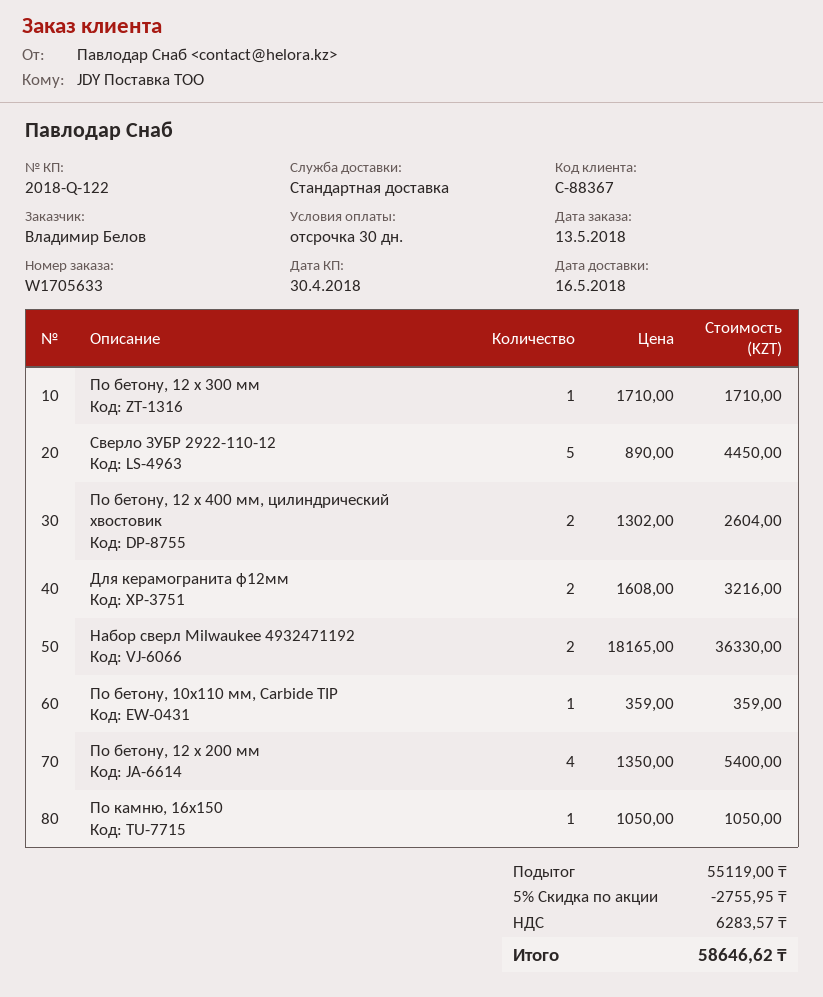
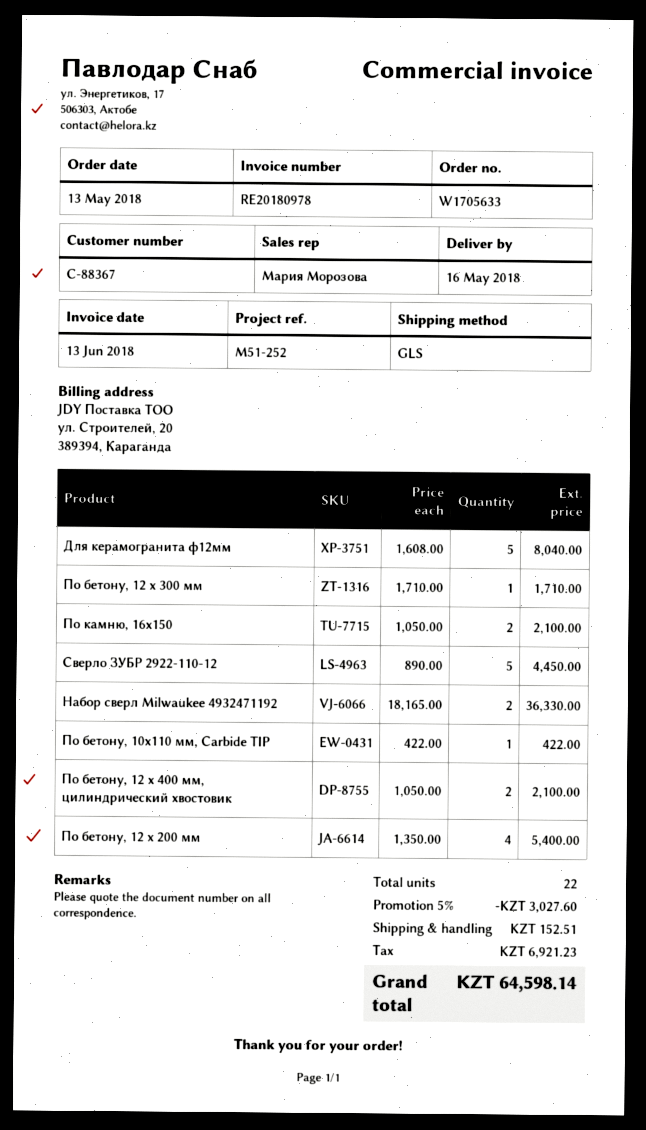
shipping method: standard -> GLS
По бетону, 12 х 400 мм, цилиндрический хвостовик: 2 x 1302.00 = 2604.00 -> 2 x 1050.00 = 2100.00
Для керамогранита ф12мм: 2 x 1608.00 = 3216.00 -> 5 x 1608.00 = 8040.00
По бетону, 10х110 мм, Carbide TIP: 1 x 359.00 = 359.00 -> 1 x 422.00 = 422.00
По камню, 16x150: 1 x 1050.00 = 1050.00 -> 2 x 1050.00 = 2100.00
discount: 5% = 2755.95 -> 5% = 3027.60
shipping: none -> 152.51
tax: 6283.57 -> 6921.23
total: 58646.62 -> 64598.14

